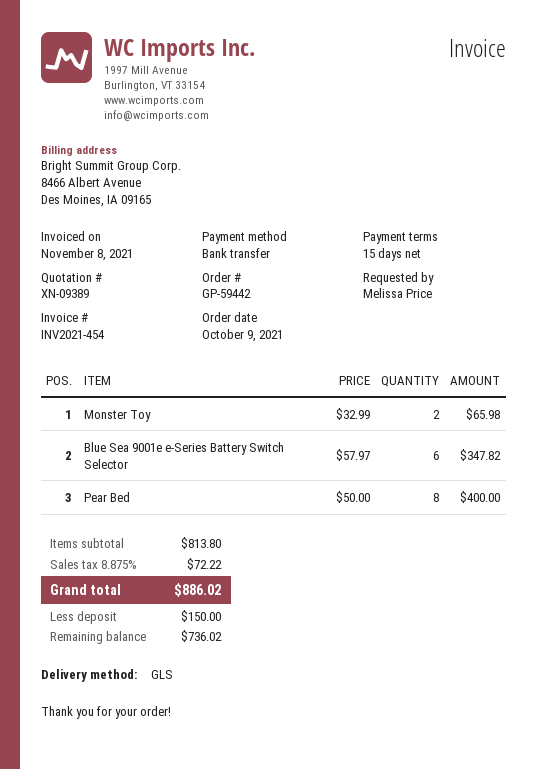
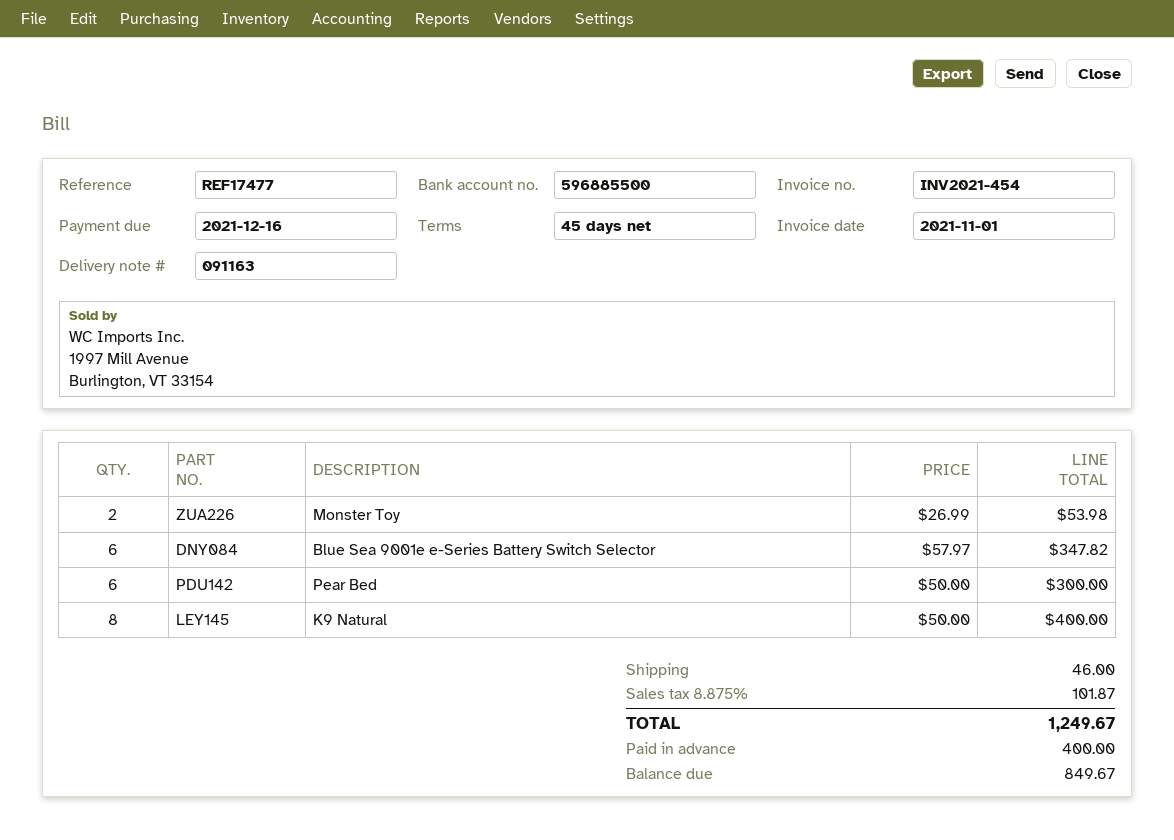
invoice date: 2021-11-08 -> 2021-11-01
payment terms: 15 days -> 45 days
Monster Toy: 2 x 32.99 = 65.98 -> 2 x 26.99 = 53.98
Pear Bed: 8 x 50.00 = 400.00 -> 6 x 50.00 = 300.00
K9 Natural: none -> 8 x 50.00 = 400.00
shipping: none -> 46.00
tax: 8.875% = 72.22 -> 8.875% = 101.87
total: 886.02 -> 1249.67
deposit: 150.00 -> 400.00
balance: 736.02 -> 849.67

